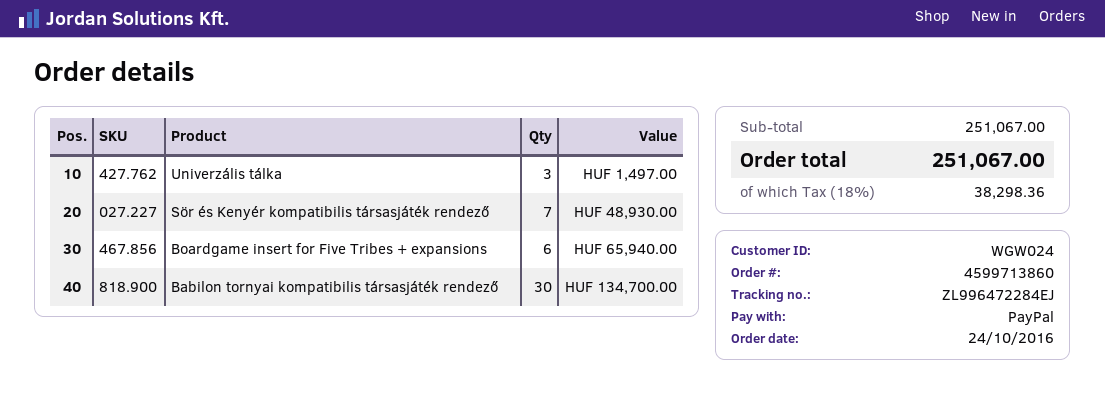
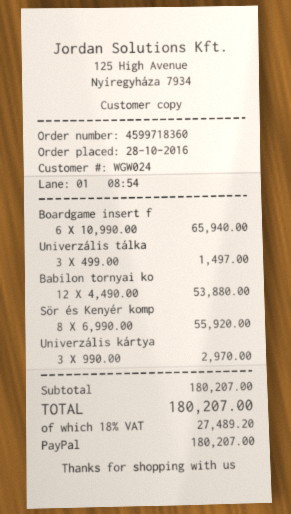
order number: 4599713860 -> 4599718360
order date: 2016-10-24 -> 2016-10-28
Sör és Kenyér kompatibilis társasjáték rendező: 7 for 48930.00 -> 8 for 55920.00
Babilon tornyai kompatibilis társasjáték rendező: 30 for 134700.00 -> 12 for 53880.00
Univerzális kártya: none -> 3 for 2970.00
subtotal: 251067.00 -> 180207.00
tax: 18% = 38298.36 -> 18% = 27489.20
total: 251067.00 -> 180207.00

